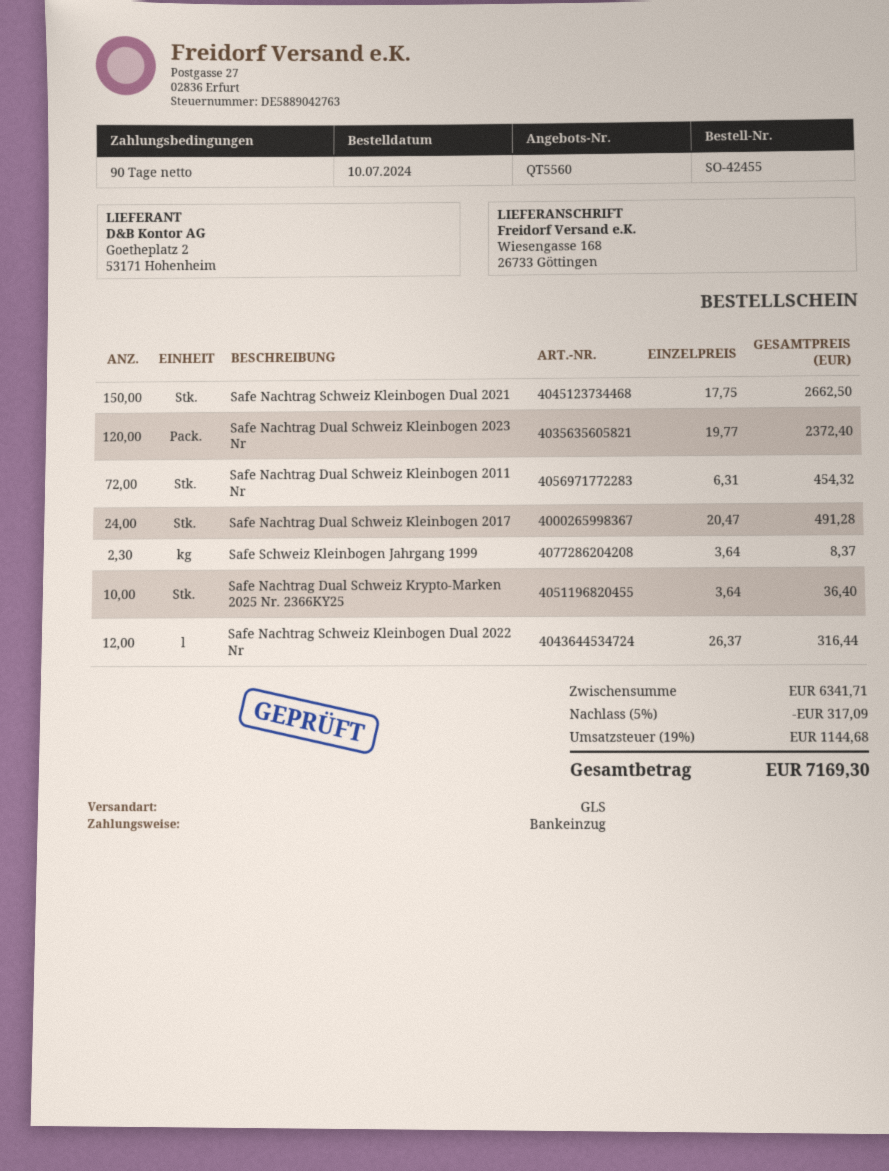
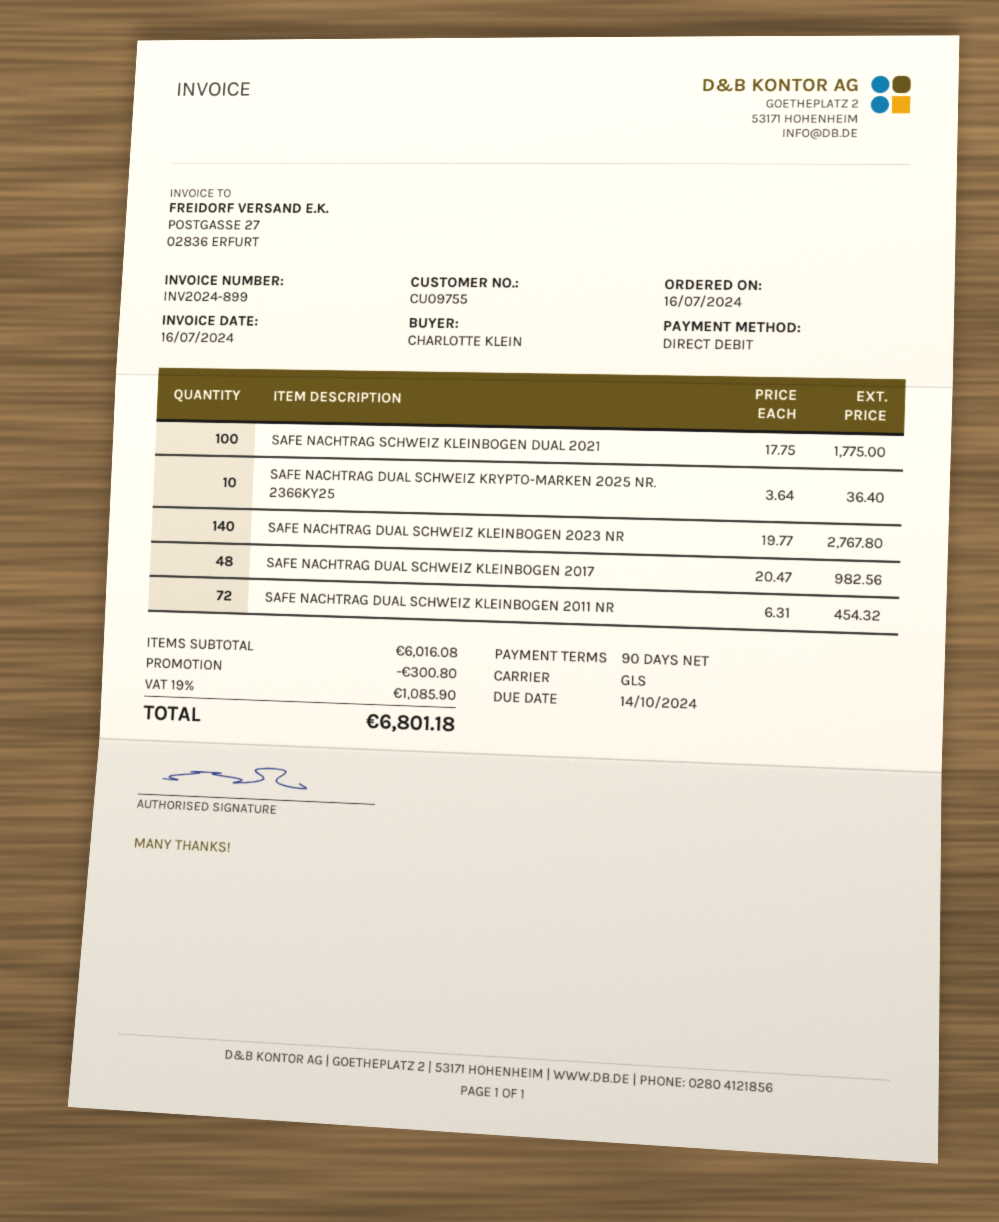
order date: 2024-07-10 -> 2024-07-16
Safe Nachtrag Schweiz Kleinbogen Dual 2021: 150 x 17.75 = 2662.50 -> 100 x 17.75 = 1775.00
Safe Nachtrag Dual Schweiz Kleinbogen 2023 Nr: 120 x 19.77 = 2372.40 -> 140 x 19.77 = 2767.80
Safe Nachtrag Dual Schweiz Kleinbogen 2017: 24 x 20.47 = 491.28 -> 48 x 20.47 = 982.56
Safe Schweiz Kleinbogen Jahrgang 1999: 2.3 x 3.64 = 8.37 -> none
Safe Nachtrag Schweiz Kleinbogen Dual 2022 Nr: 12 x 26.37 = 316.44 -> none
subtotal: 6341.71 -> 6016.08
discount: 317.09 -> 300.80
tax: 19% = 1144.68 -> 19% = 1085.90
total: 7169.30 -> 6801.18

